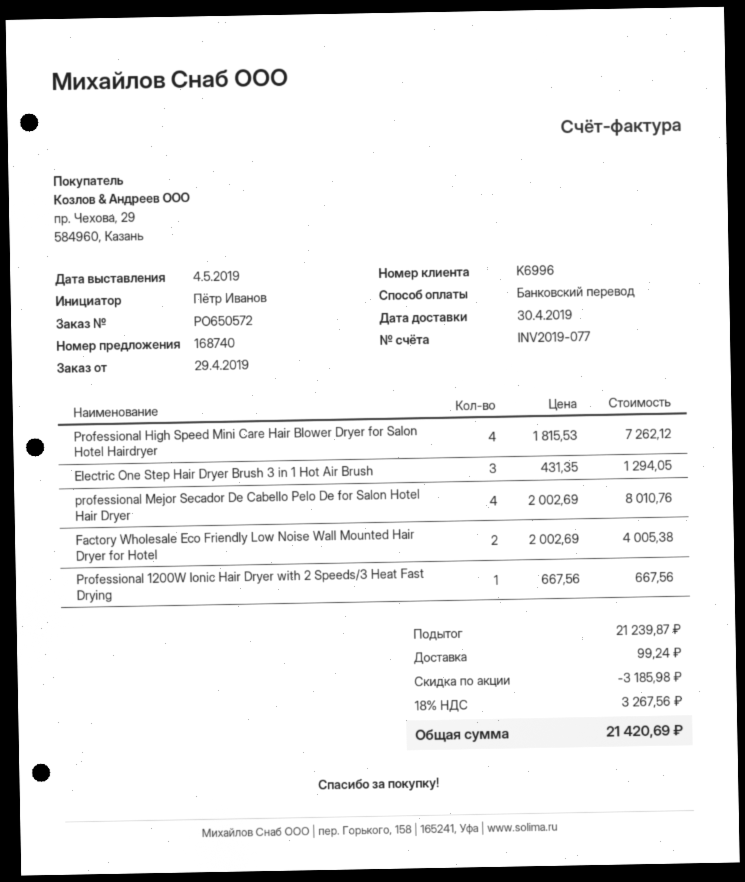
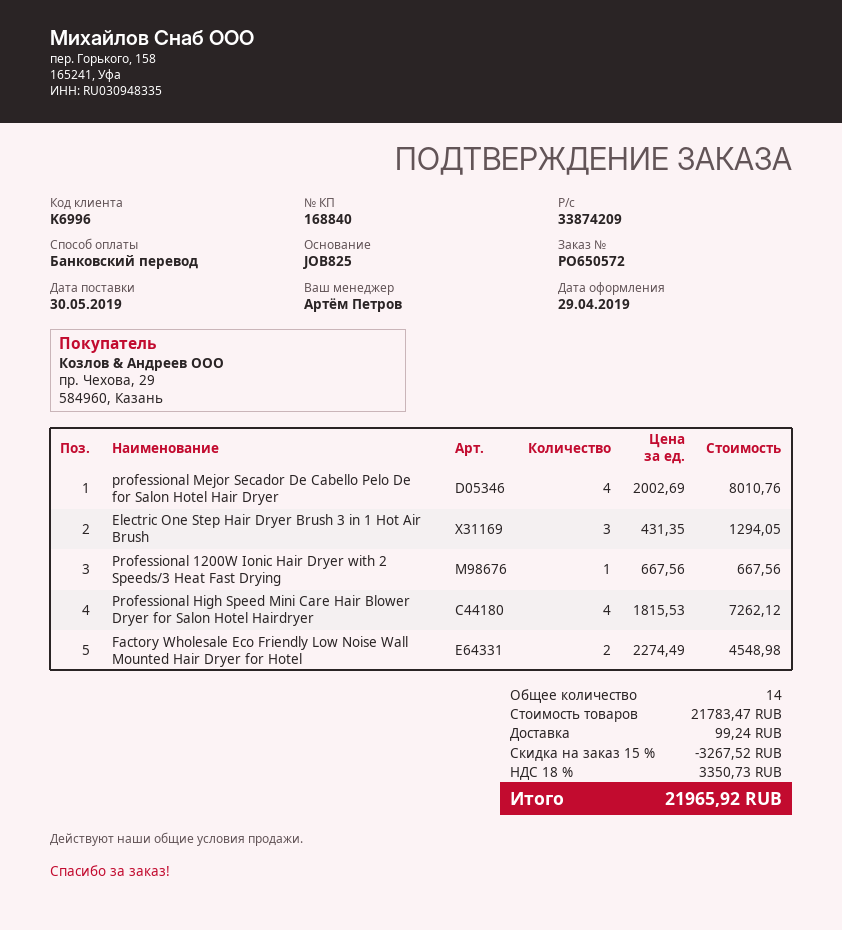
quote number: 168740 -> 168840
delivery date: 2019-04-30 -> 2019-05-30
Factory Wholesale Eco Friendly Low Noise Wall Mounted Hair Dryer for Hotel: 2 x 2002.69 = 4005.38 -> 2 x 2274.49 = 4548.98
subtotal: 21239.87 -> 21783.47
discount: 3185.98 -> 3267.52
tax: 18% = 3267.56 -> 18% = 3350.73
total: 21420.69 -> 21965.92

